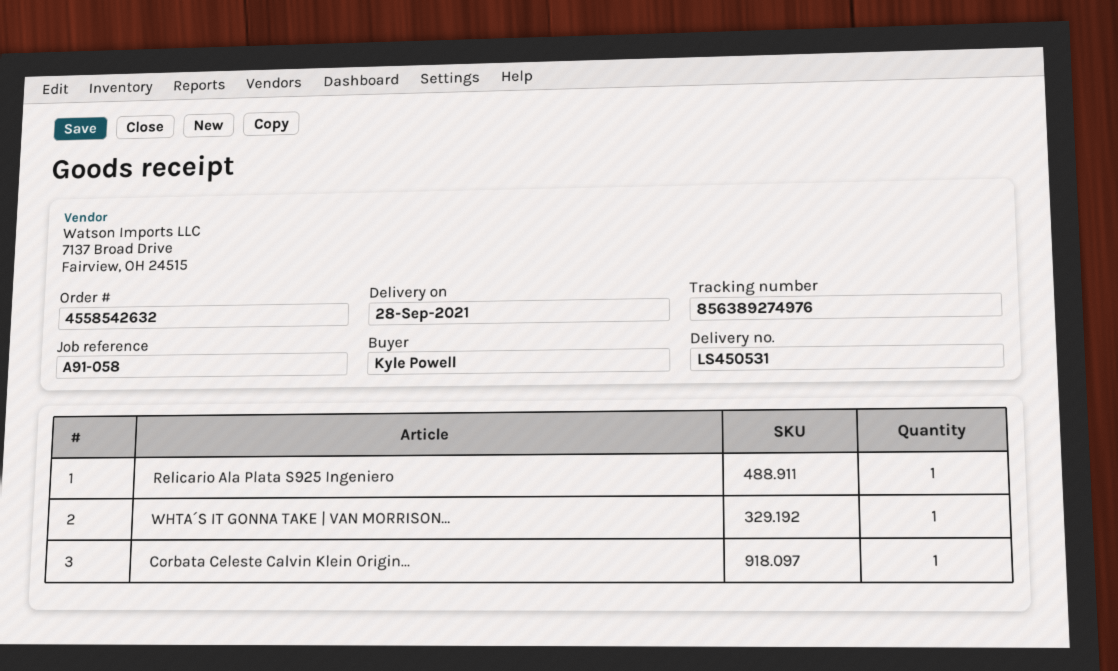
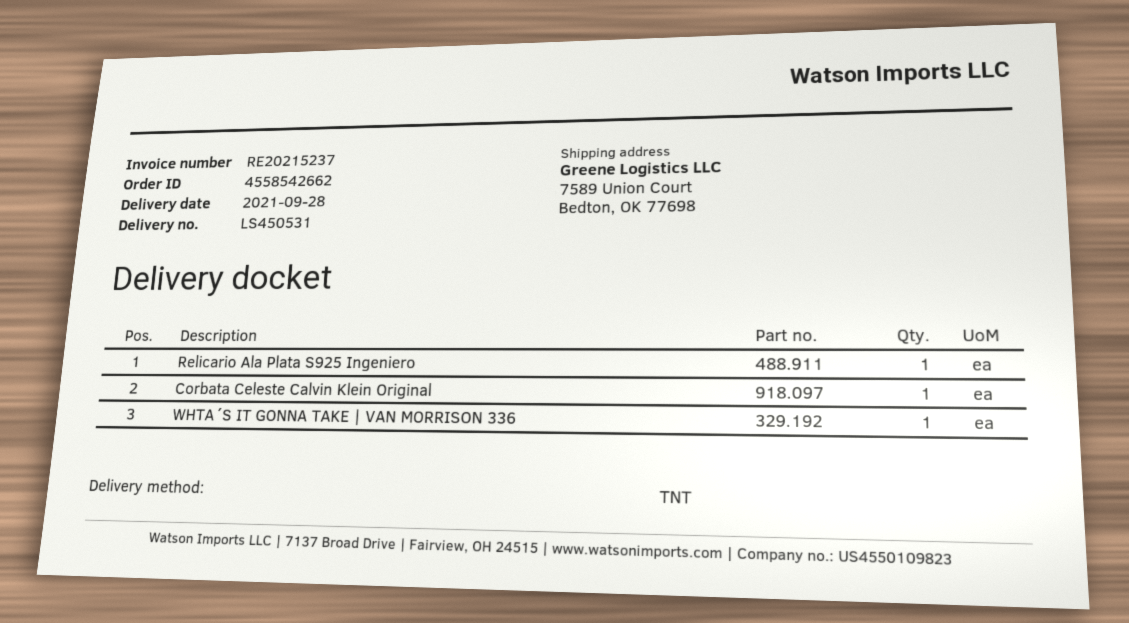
order number: 4558542632 -> 4558542662

